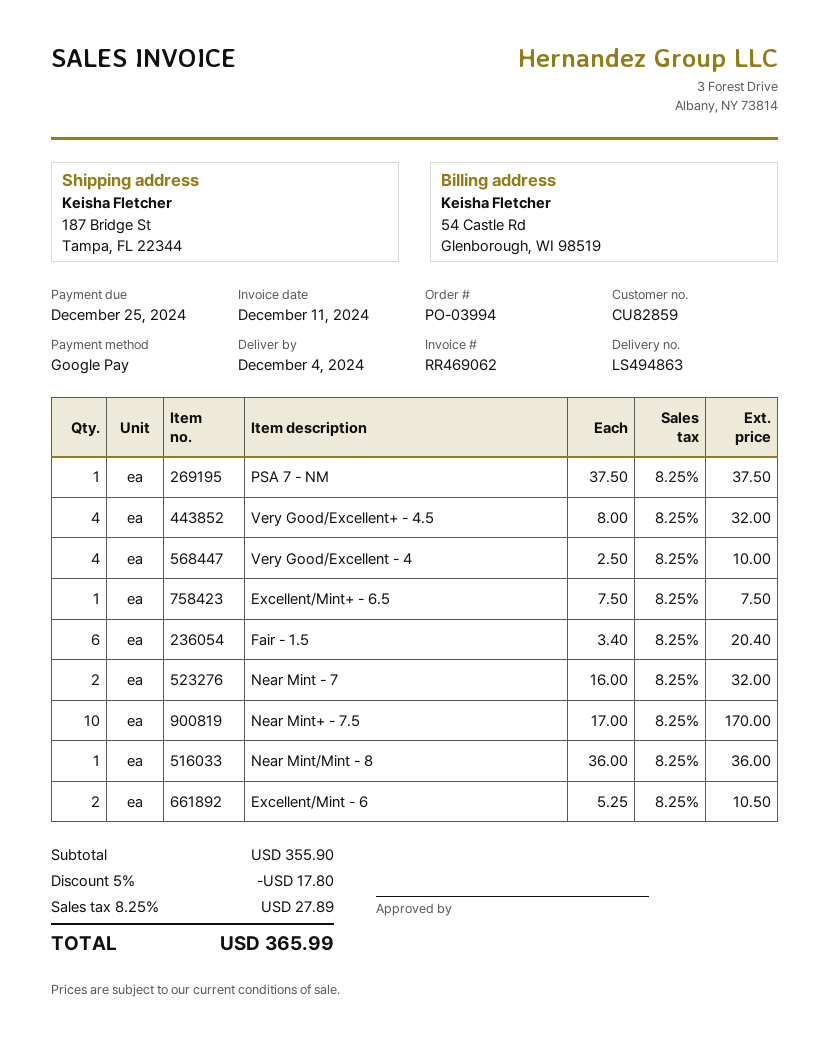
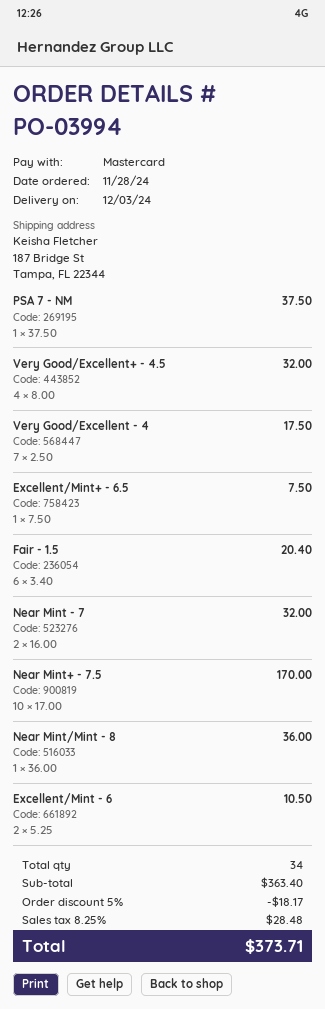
delivery date: 2024-12-04 -> 2024-12-03
payment method: Google Pay -> Mastercard
Very Good/Excellent - 4: 4 x 2.50 = 10.00 -> 7 x 2.50 = 17.50
subtotal: 355.90 -> 363.40
discount: 5% = 17.80 -> 5% = 18.17
tax: 8.25% = 27.89 -> 8.25% = 28.48
total: 365.99 -> 373.71

